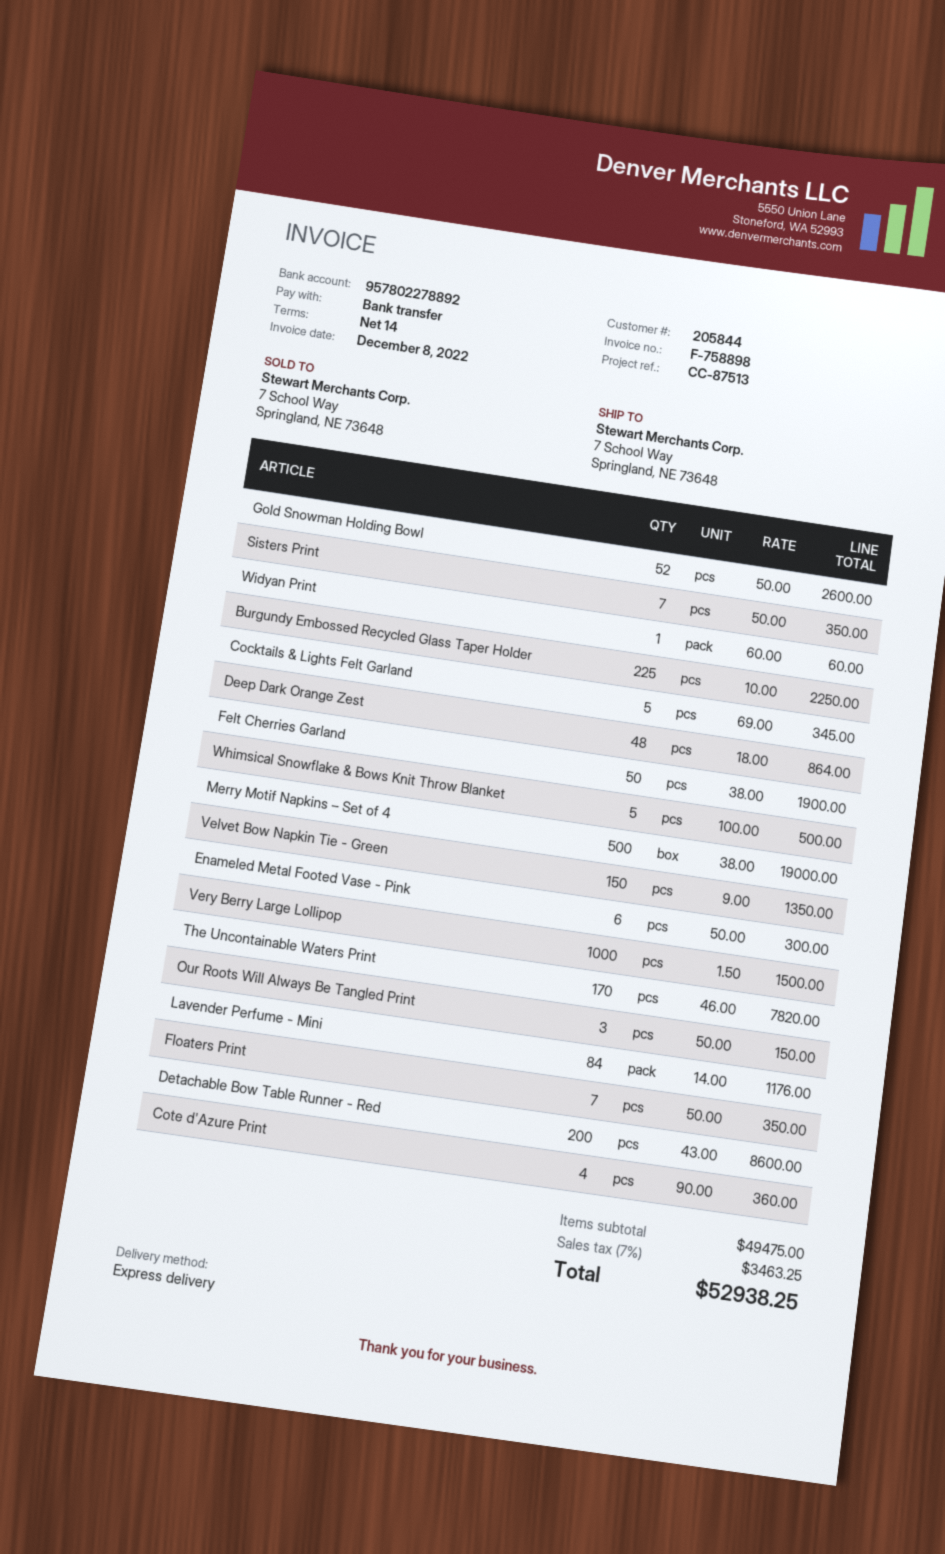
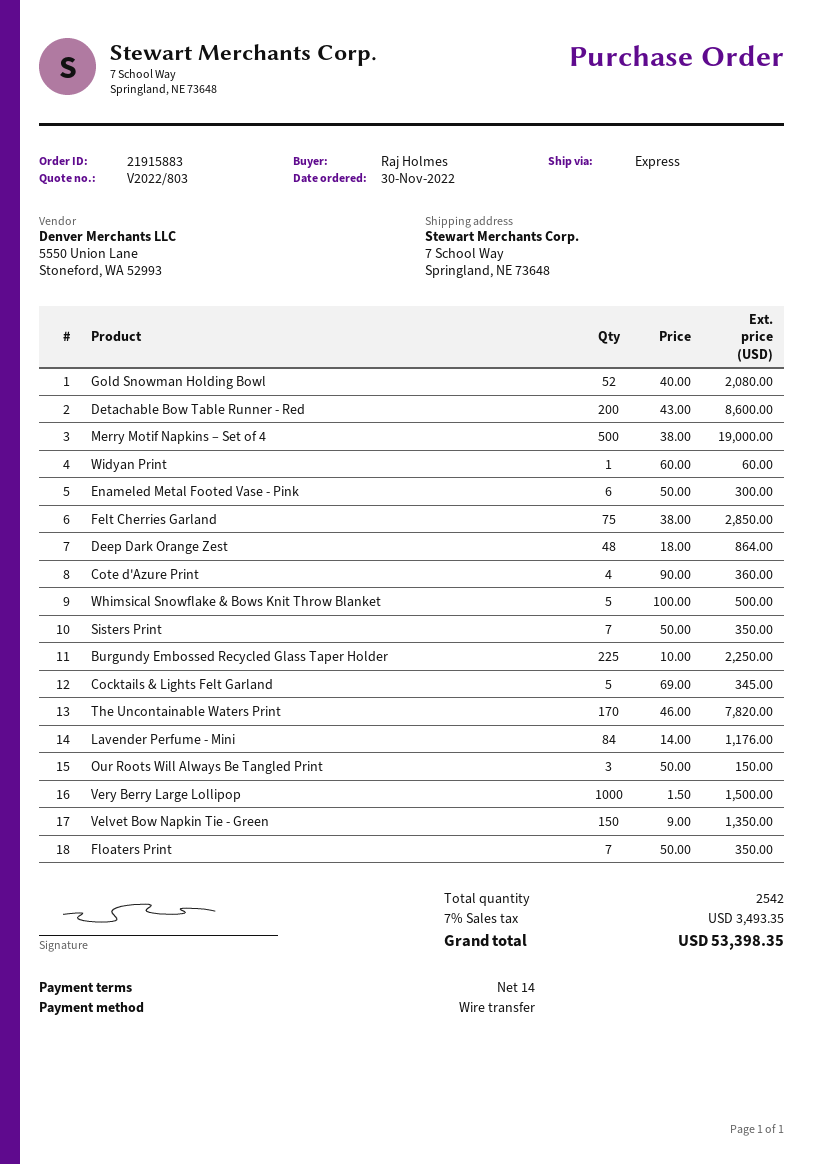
Gold Snowman Holding Bowl: 52 x 50.00 = 2600.00 -> 52 x 40.00 = 2080.00
Felt Cherries Garland: 50 x 38.00 = 1900.00 -> 75 x 38.00 = 2850.00
tax: 7% = 3463.25 -> 7% = 3493.35
total: 52938.25 -> 53398.35

